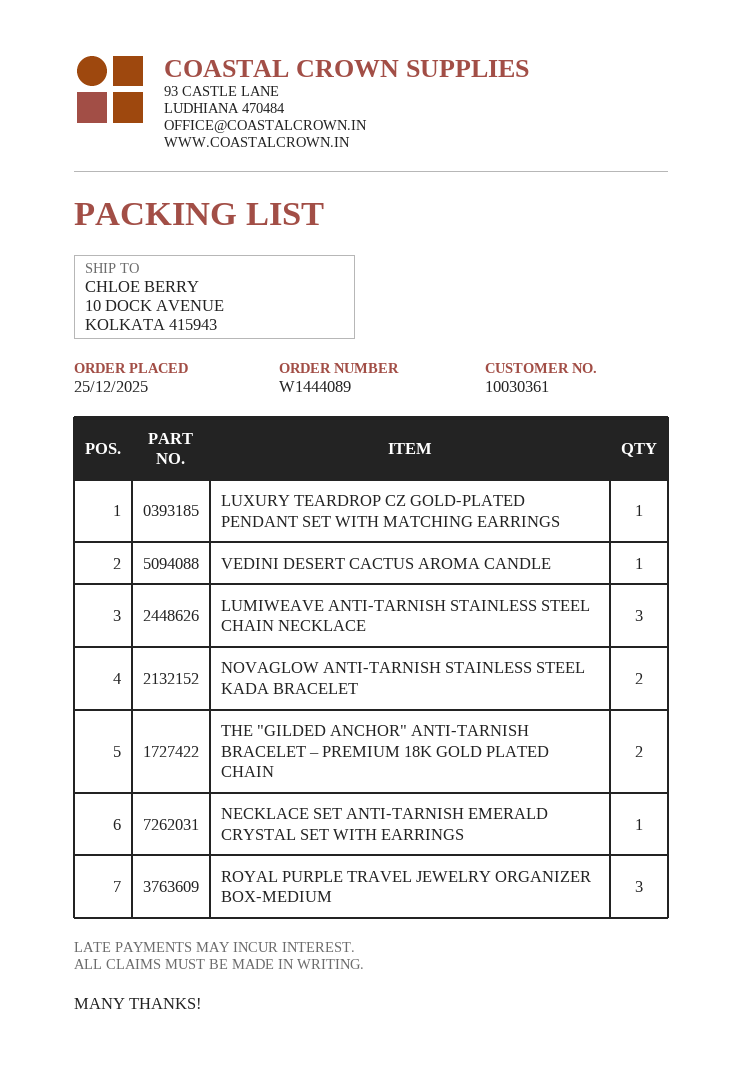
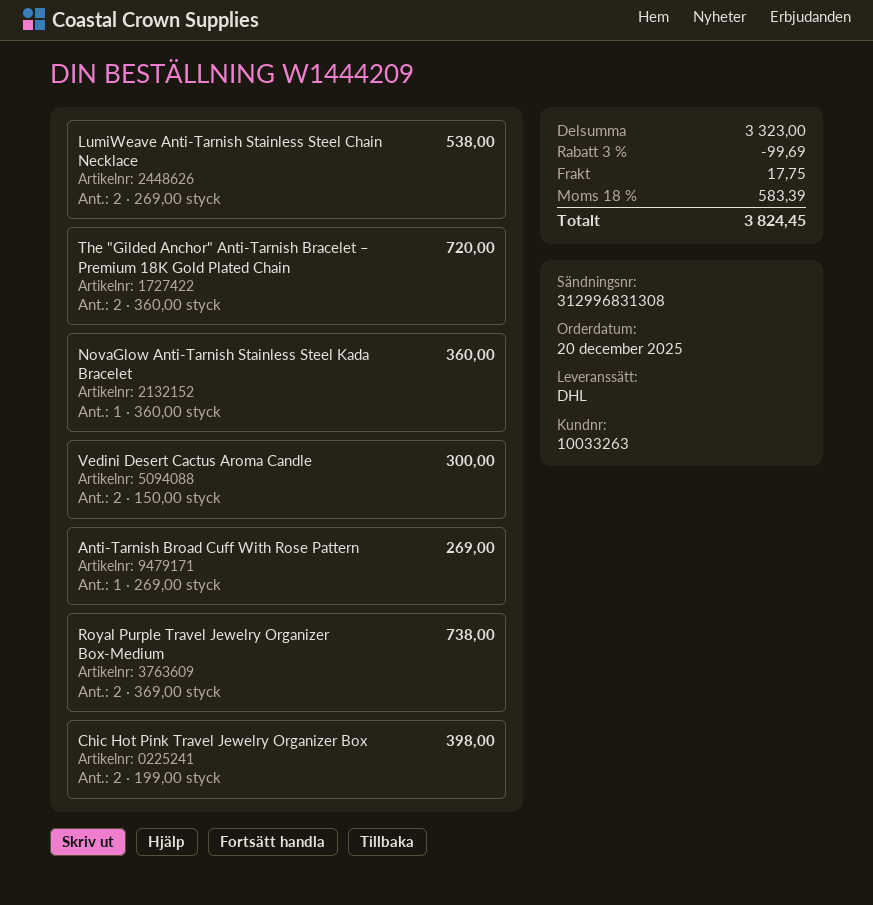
order number: W1444089 -> W1444209
order date: 2025-12-25 -> 2025-12-20
customer number: 10030361 -> 10033263
LUXURY TEARDROP CZ GOLD-PLATED PENDANT SET WITH MATCHING EARRINGS: 1 -> none
VEDINI DESERT CACTUS AROMA CANDLE: 1 -> 2
LUMIWEAVE ANTI-TARNISH STAINLESS STEEL CHAIN NECKLACE: 3 -> 2
NOVAGLOW ANTI-TARNISH STAINLESS STEEL KADA BRACELET: 2 -> 1
NECKLACE SET ANTI-TARNISH EMERALD CRYSTAL SET WITH EARRINGS: 1 -> none
ROYAL PURPLE TRAVEL JEWELRY ORGANIZER BOX-MEDIUM: 3 -> 2
Anti-Tarnish Broad Cuff With Rose Pattern: none -> 1
Chic Hot Pink Travel Jewelry Organizer Box: none -> 2

